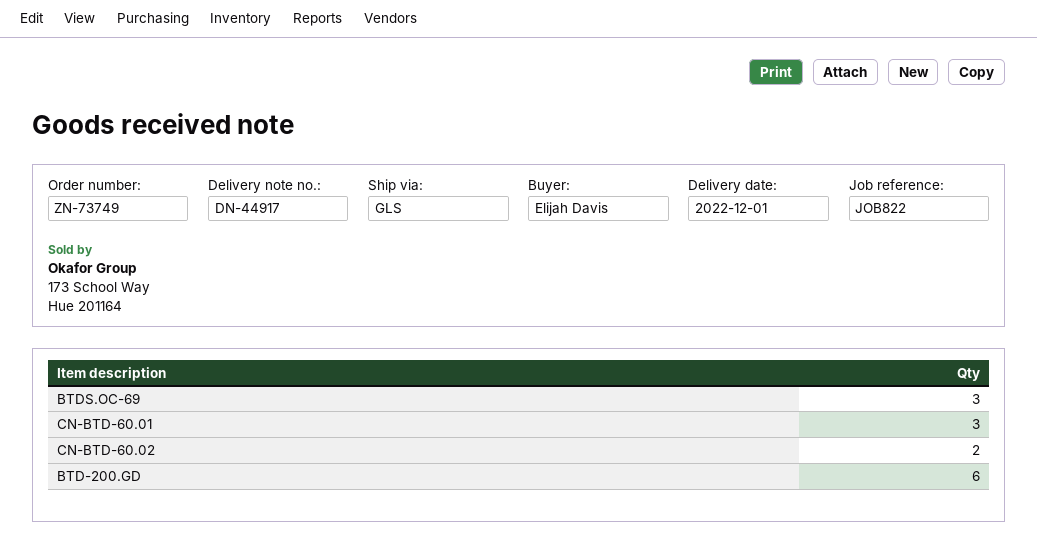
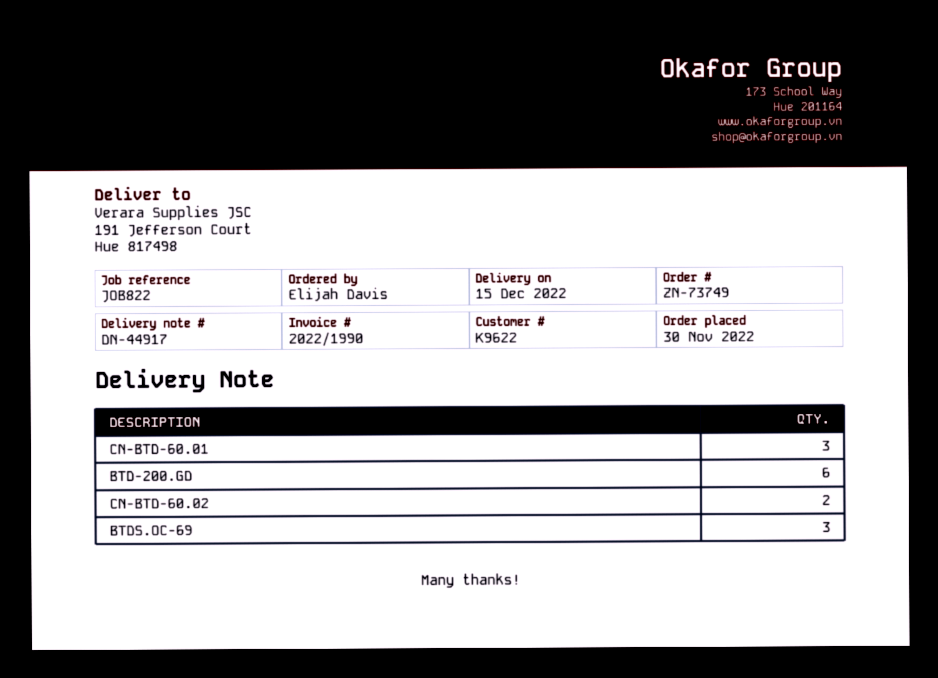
delivery date: 2022-12-01 -> 2022-12-15

